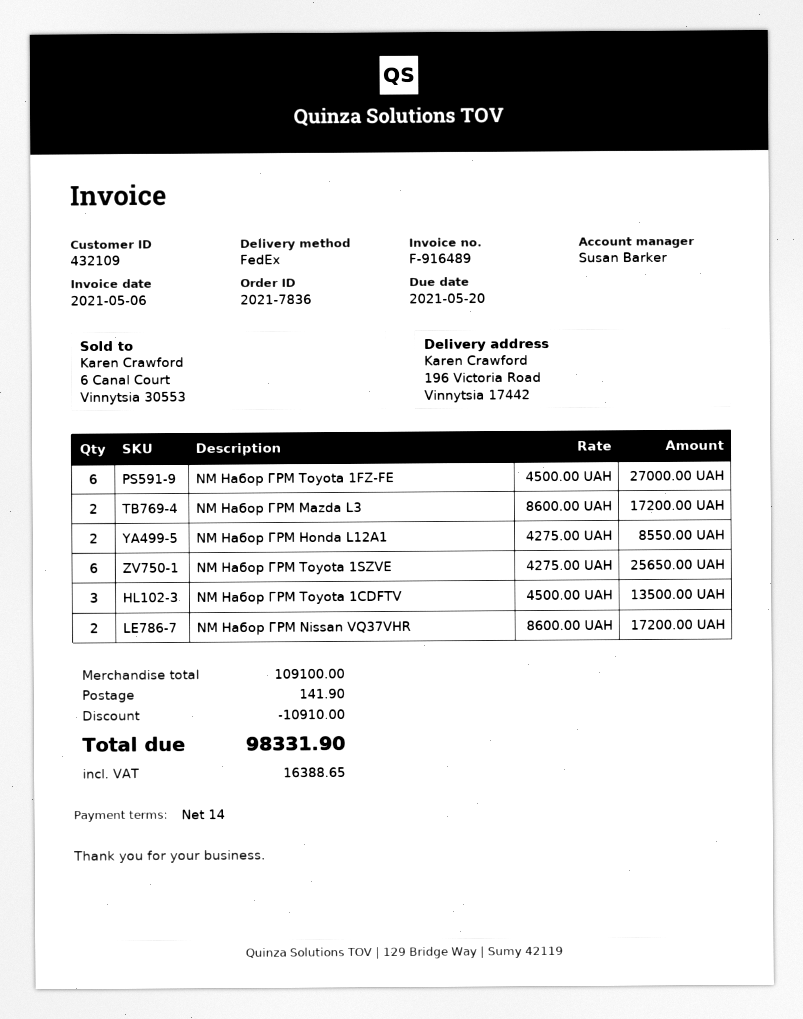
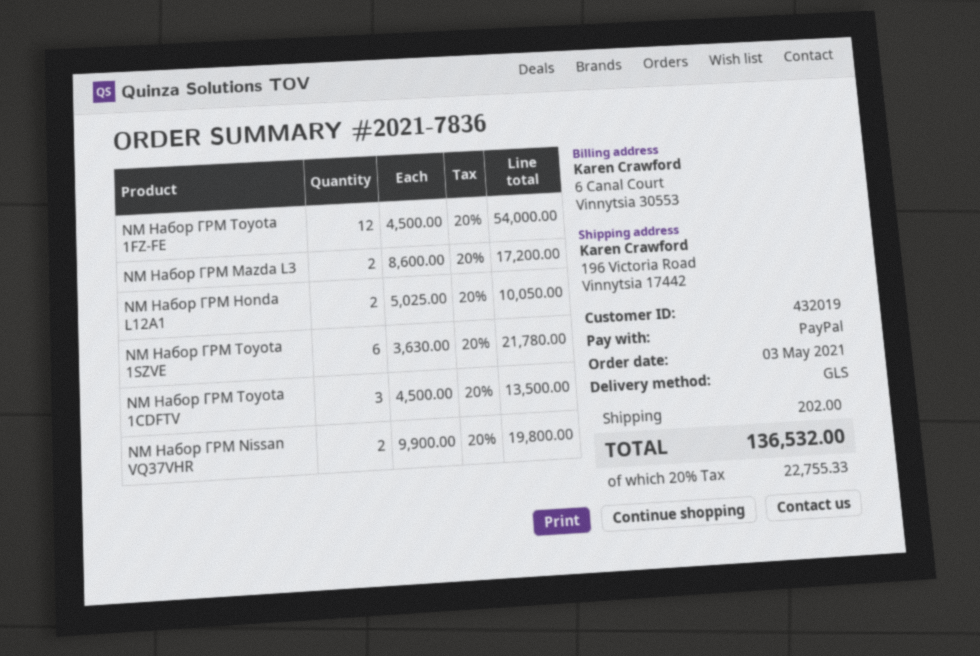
customer number: 432109 -> 432019
shipping method: FedEx -> GLS
NM Набор ГРМ Toyota 1FZ-FE: 6 x 4500.00 = 27000.00 -> 12 x 4500.00 = 54000.00
NM Набор ГРМ Honda L12A1: 2 x 4275.00 = 8550.00 -> 2 x 5025.00 = 10050.00
NM Набор ГРМ Toyota 1SZVE: 6 x 4275.00 = 25650.00 -> 6 x 3630.00 = 21780.00
NM Набор ГРМ Nissan VQ37VHR: 2 x 8600.00 = 17200.00 -> 2 x 9900.00 = 19800.00
discount: 10910.00 -> none
shipping: 141.90 -> 202.00
tax: 16388.65 -> 22755.33
total: 98331.90 -> 136532.00

